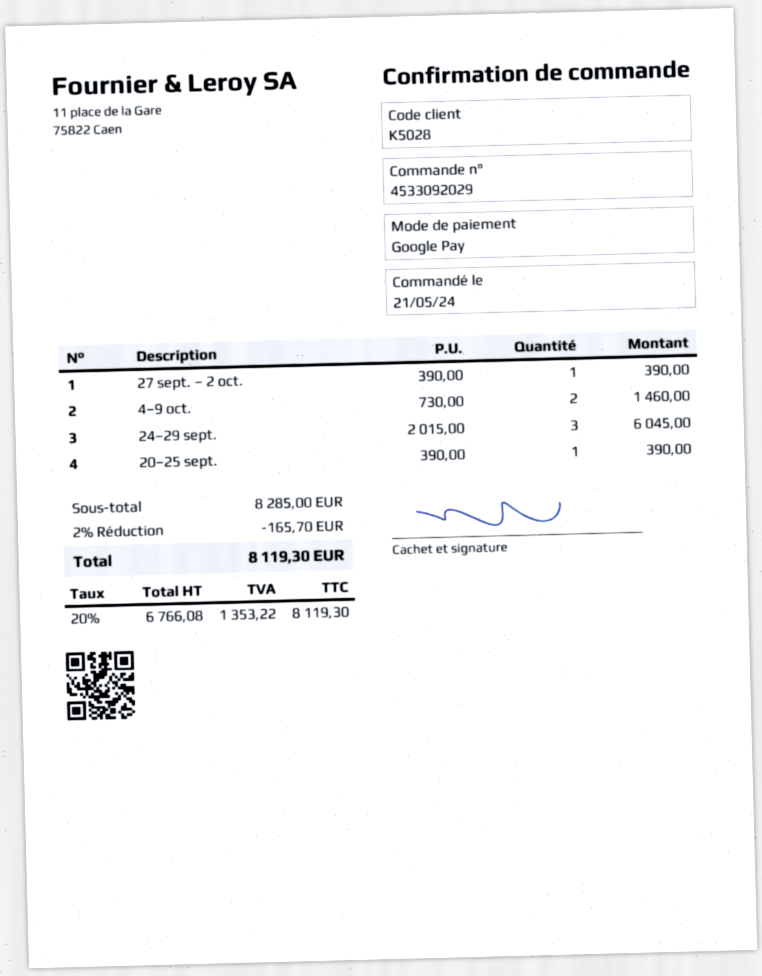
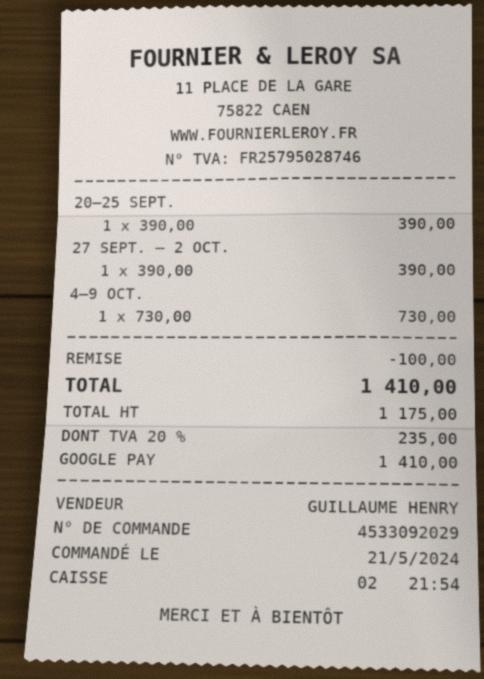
4–9 oct.: 2 x 730.00 = 1460.00 -> 1 x 730.00 = 730.00
24–29 sept.: 3 x 2015.00 = 6045.00 -> none
discount: 165.70 -> 100.00
net: 6766.08 -> 1175.00
tax: 20% = 1353.22 -> 20% = 235.00
total: 8119.30 -> 1410.00

